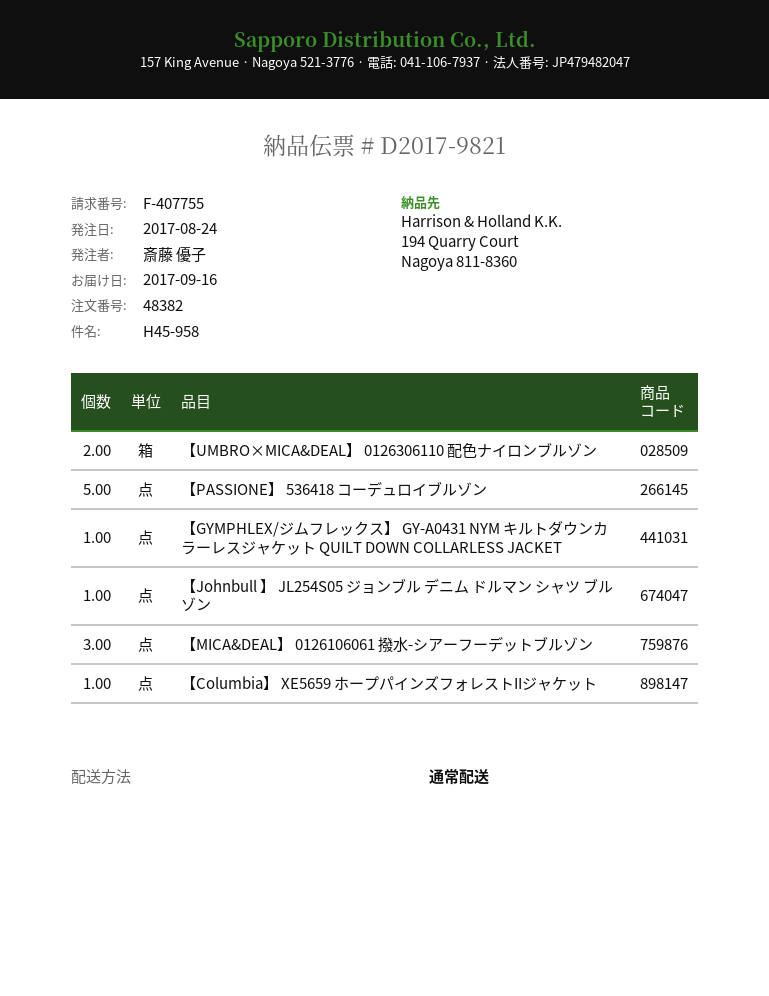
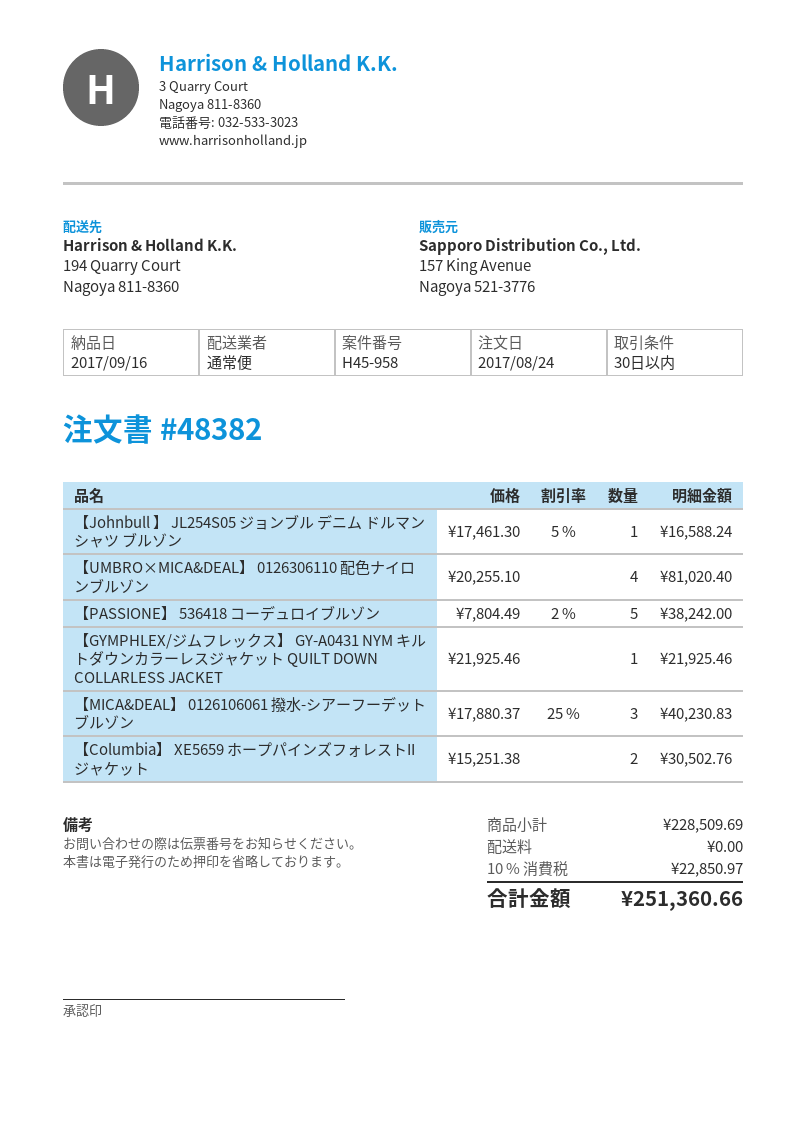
【UMBRO×MICA&DEAL】 0126306110 配色ナイロンブルゾン: 2 -> 4
【Columbia】 XE5659 ホープパインズフォレストIIジャケット: 1 -> 2

